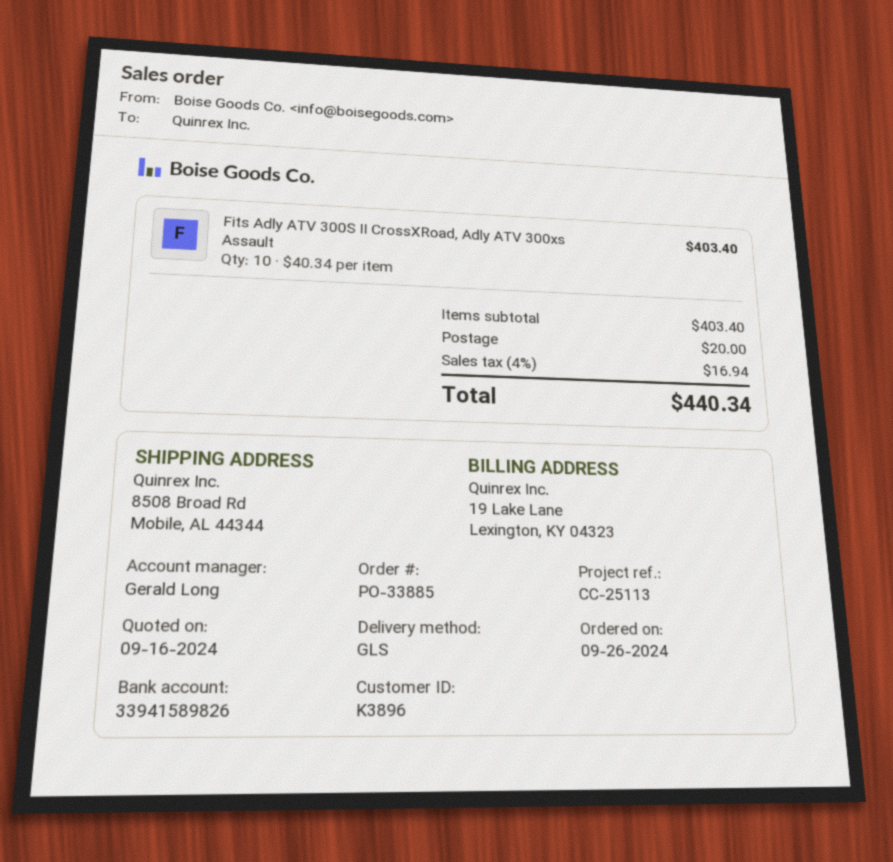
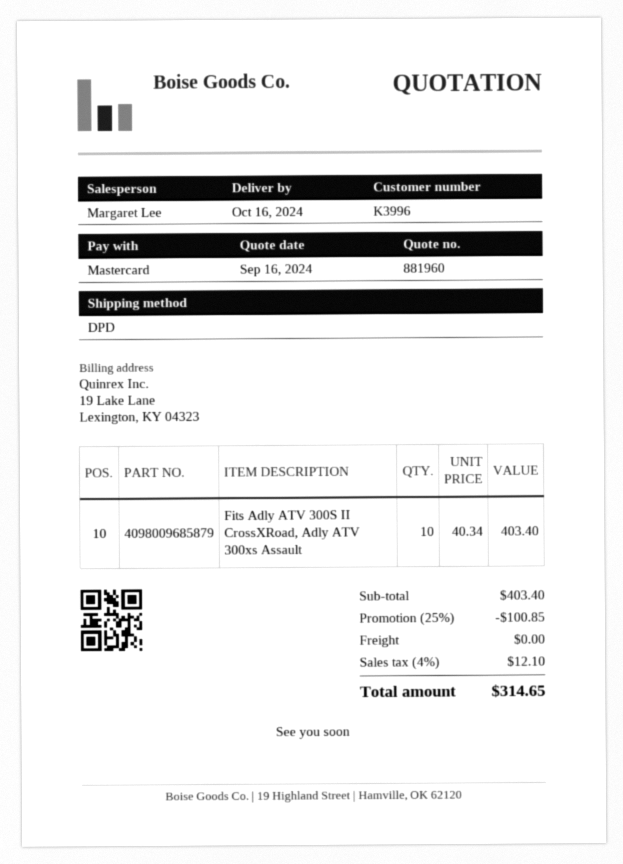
customer number: K3896 -> K3996
sales rep: Gerald Long -> Margaret Lee
shipping method: GLS -> DPD
discount: none -> 25% = 100.85
shipping: 20.00 -> 0.00
tax: 4% = 16.94 -> 4% = 12.10
total: 440.34 -> 314.65

